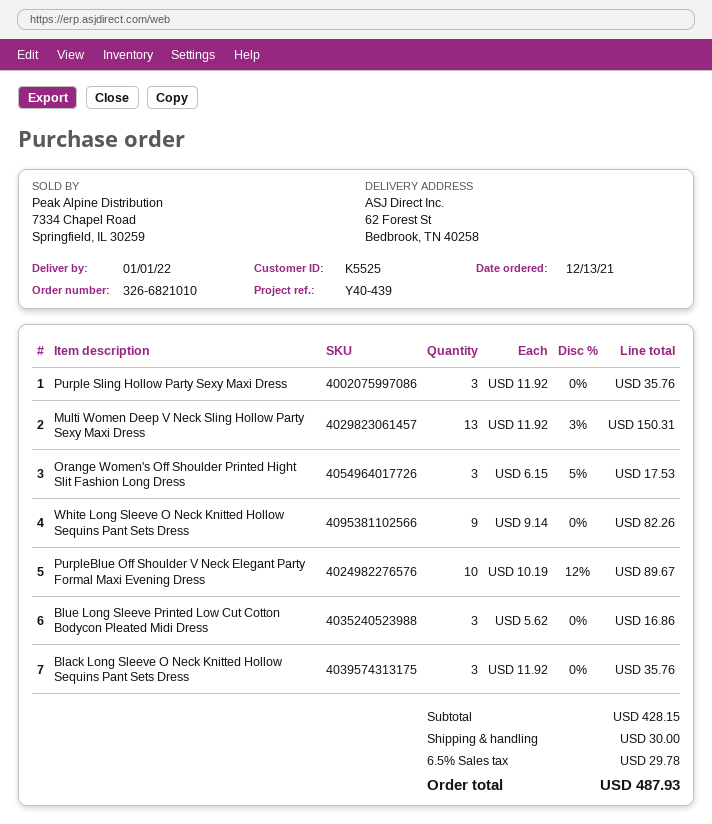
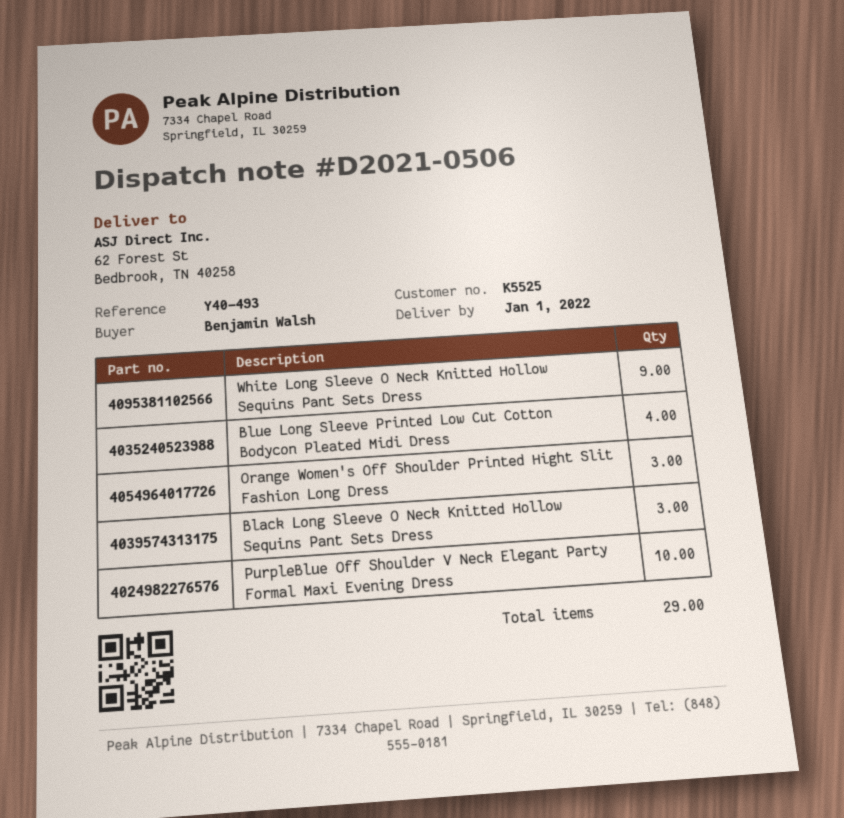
reference: Y40-439 -> Y40-493
Purple Sling Hollow Party Sexy Maxi Dress: 3 -> none
Multi Women Deep V Neck Sling Hollow Party Sexy Maxi Dress: 13 -> none
Blue Long Sleeve Printed Low Cut Cotton Bodycon Pleated Midi Dress: 3 -> 4

